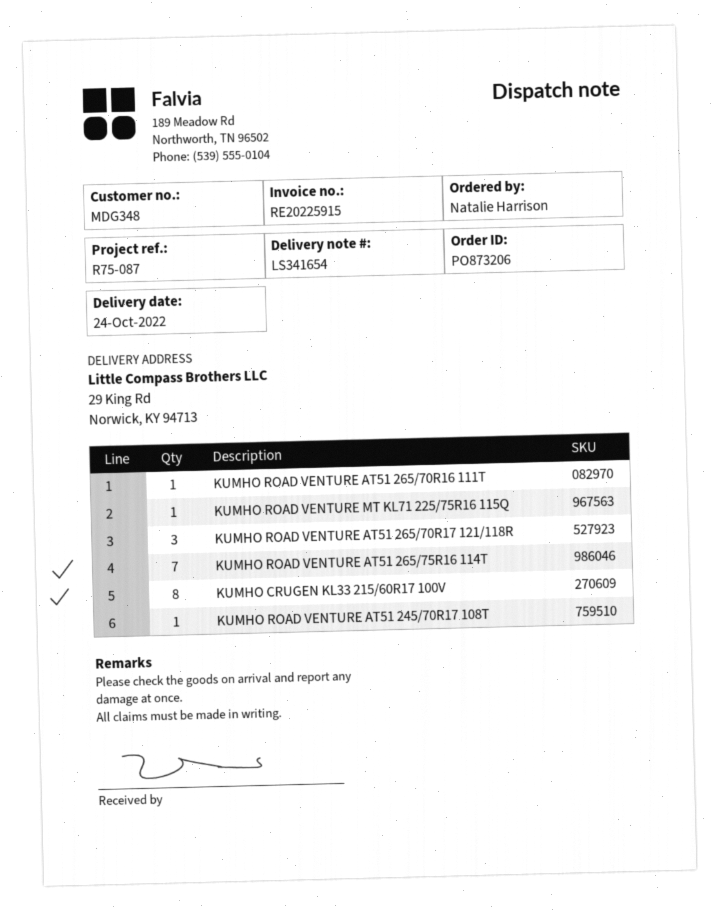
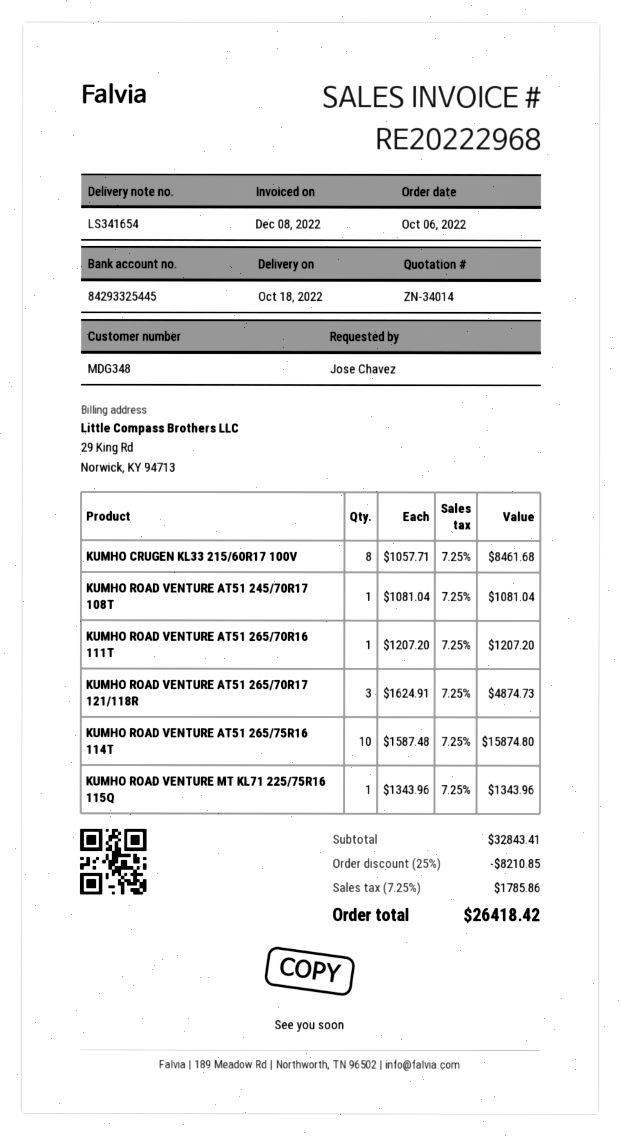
delivery date: 2022-10-24 -> 2022-10-18
invoice number: RE20225915 -> RE20222968
ordered by: Natalie Harrison -> Jose Chavez
KUMHO ROAD VENTURE AT51 265/75R16 114T: 7 -> 10

